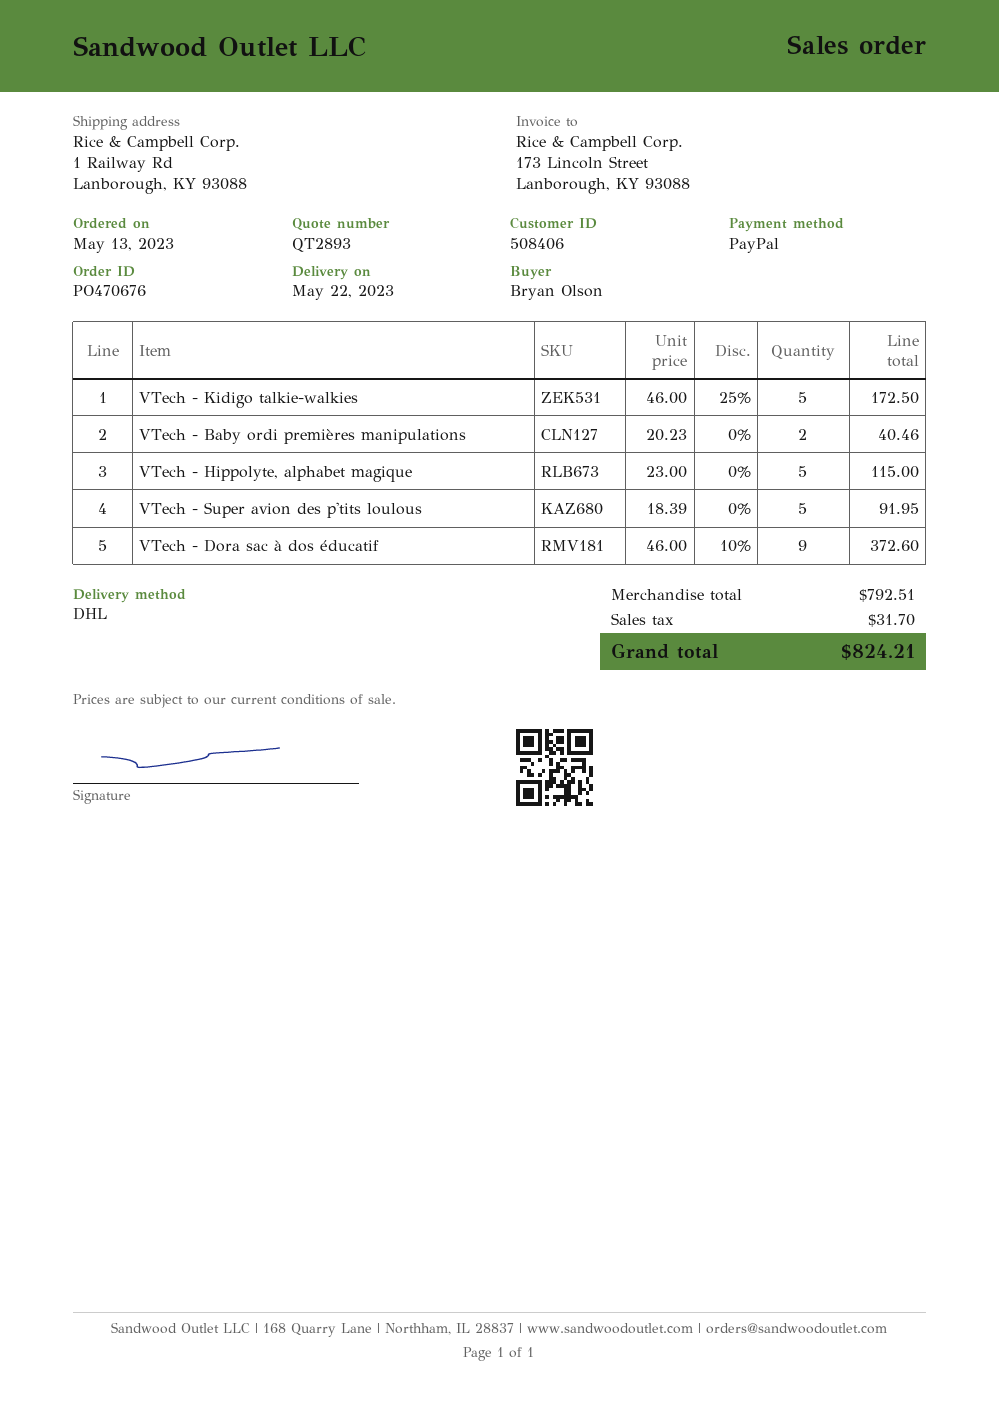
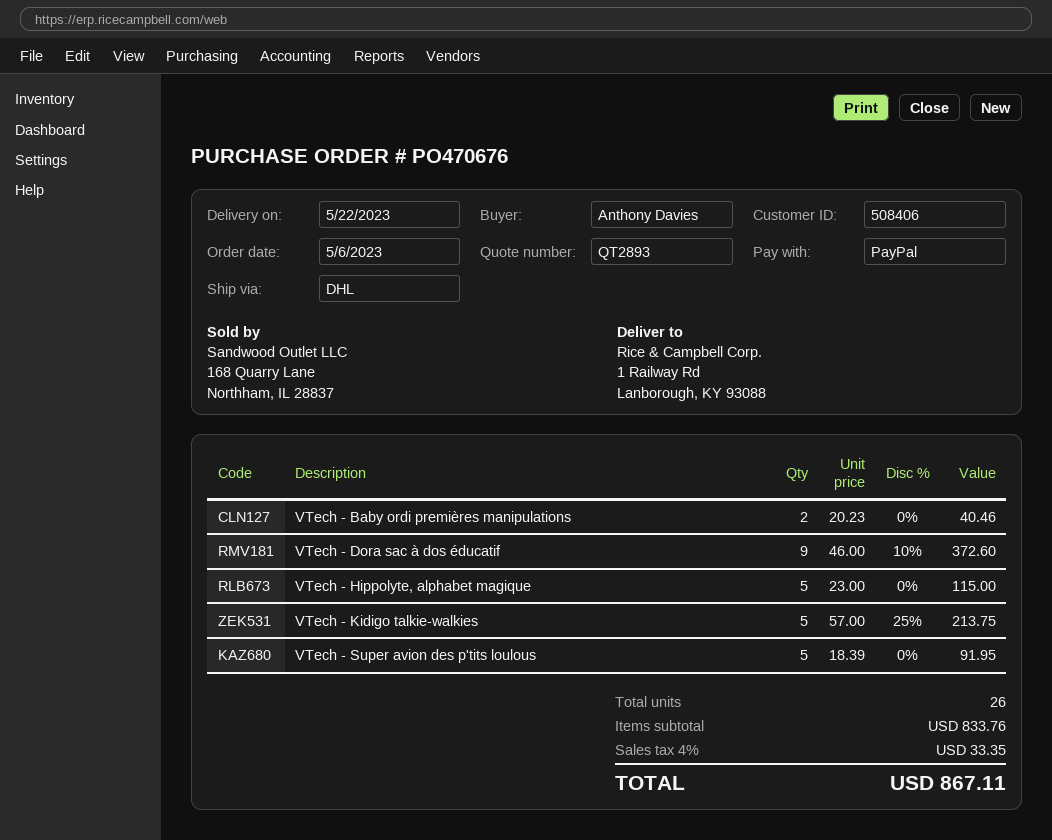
order date: 2023-05-13 -> 2023-05-06
ordered by: Bryan Olson -> Anthony Davies
VTech - Kidigo talkie-walkies: 5 x 46.00 - 25% = 172.50 -> 5 x 57.00 - 25% = 213.75
subtotal: 792.51 -> 833.76
tax: 31.70 -> 33.35
total: 824.21 -> 867.11

